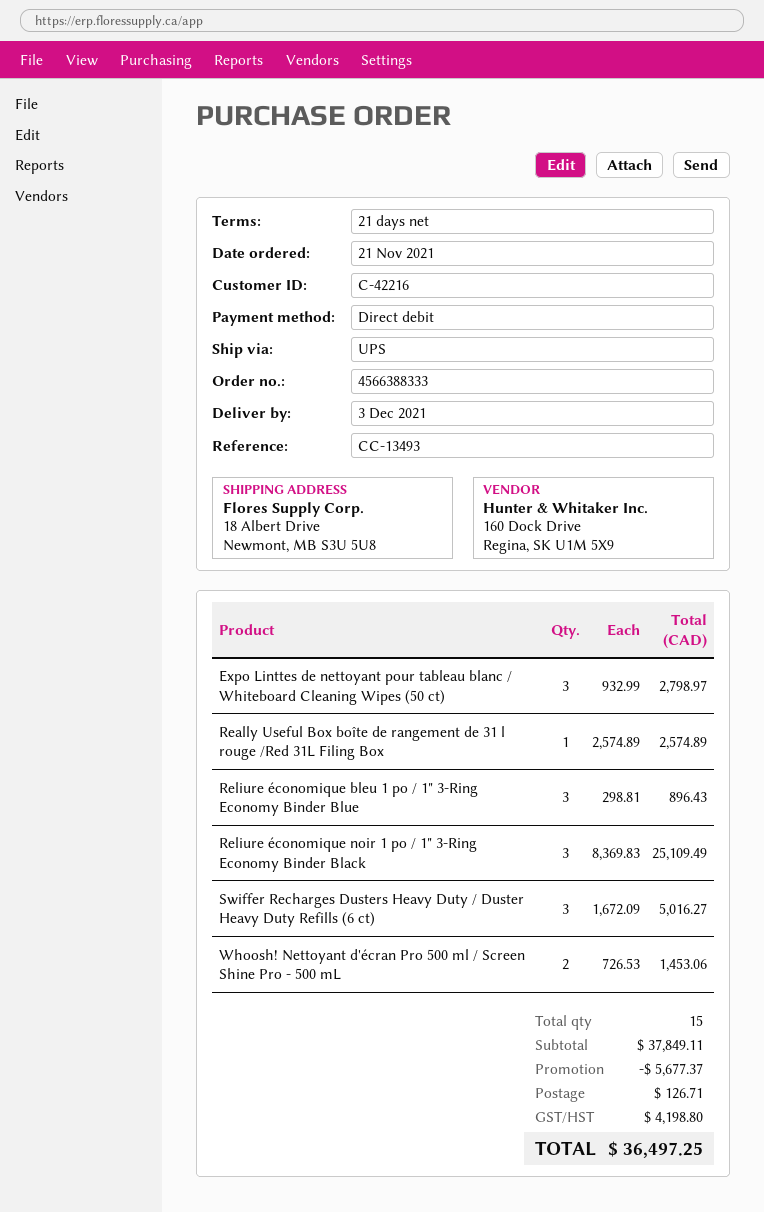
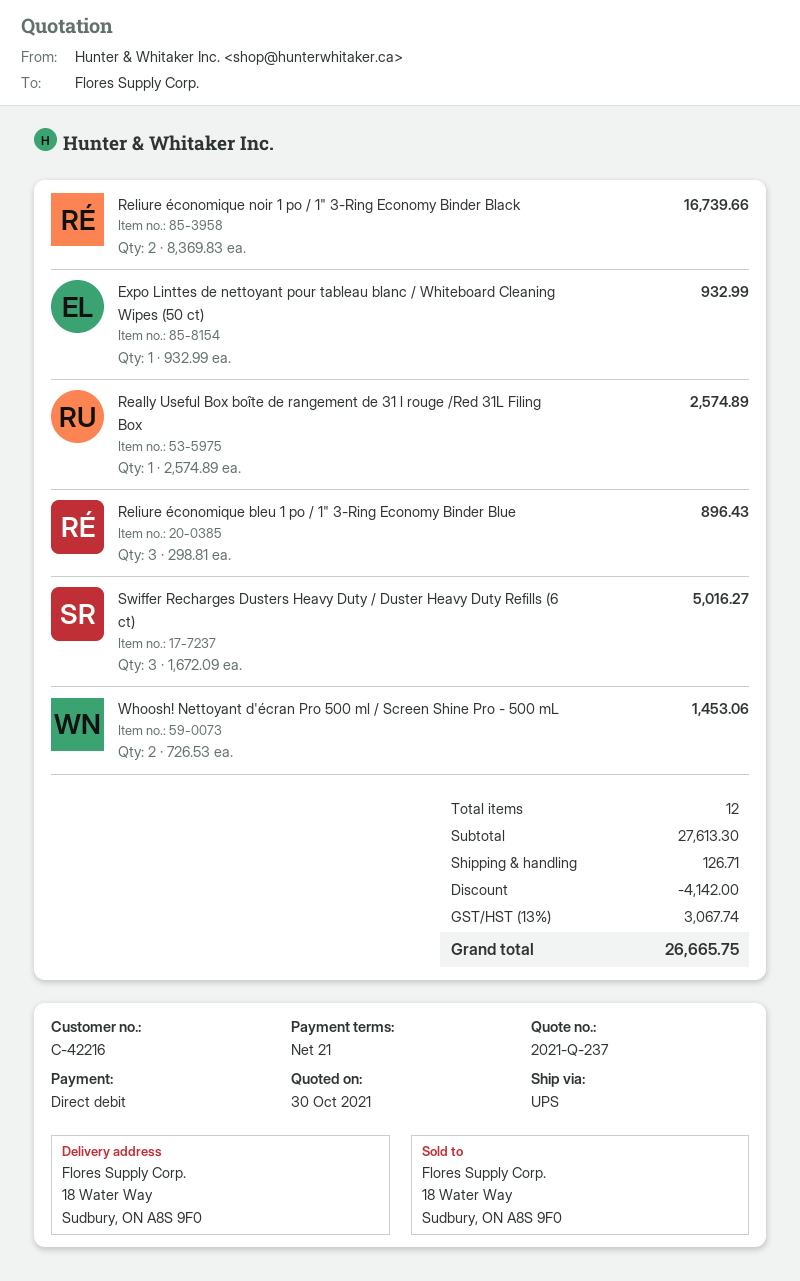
ship to: 18 Albert Drive, Newmont, MB S3U 5U8 -> 18 Water Way, Sudbury, ON A8S 9F0
Expo Linttes de nettoyant pour tableau blanc / Whiteboard Cleaning Wipes (50 ct): 3 x 932.99 = 2798.97 -> 1 x 932.99 = 932.99
Reliure économique noir 1 po / 1" 3-Ring Economy Binder Black: 3 x 8369.83 = 25109.49 -> 2 x 8369.83 = 16739.66
total quantity: 15 -> 12
subtotal: 37849.11 -> 27613.30
discount: 5677.37 -> 4142.00
tax: 4198.80 -> 3067.74
total: 36497.25 -> 26665.75

